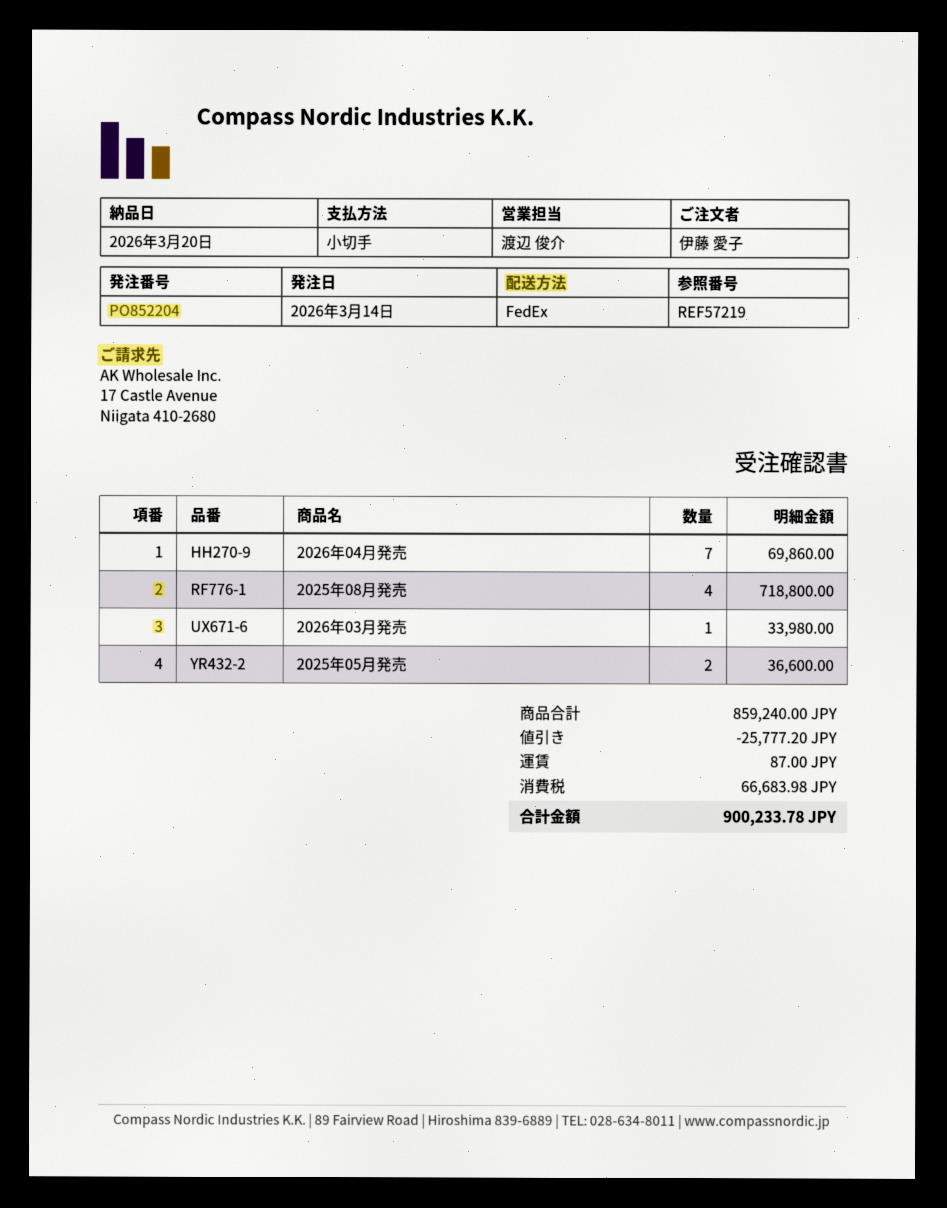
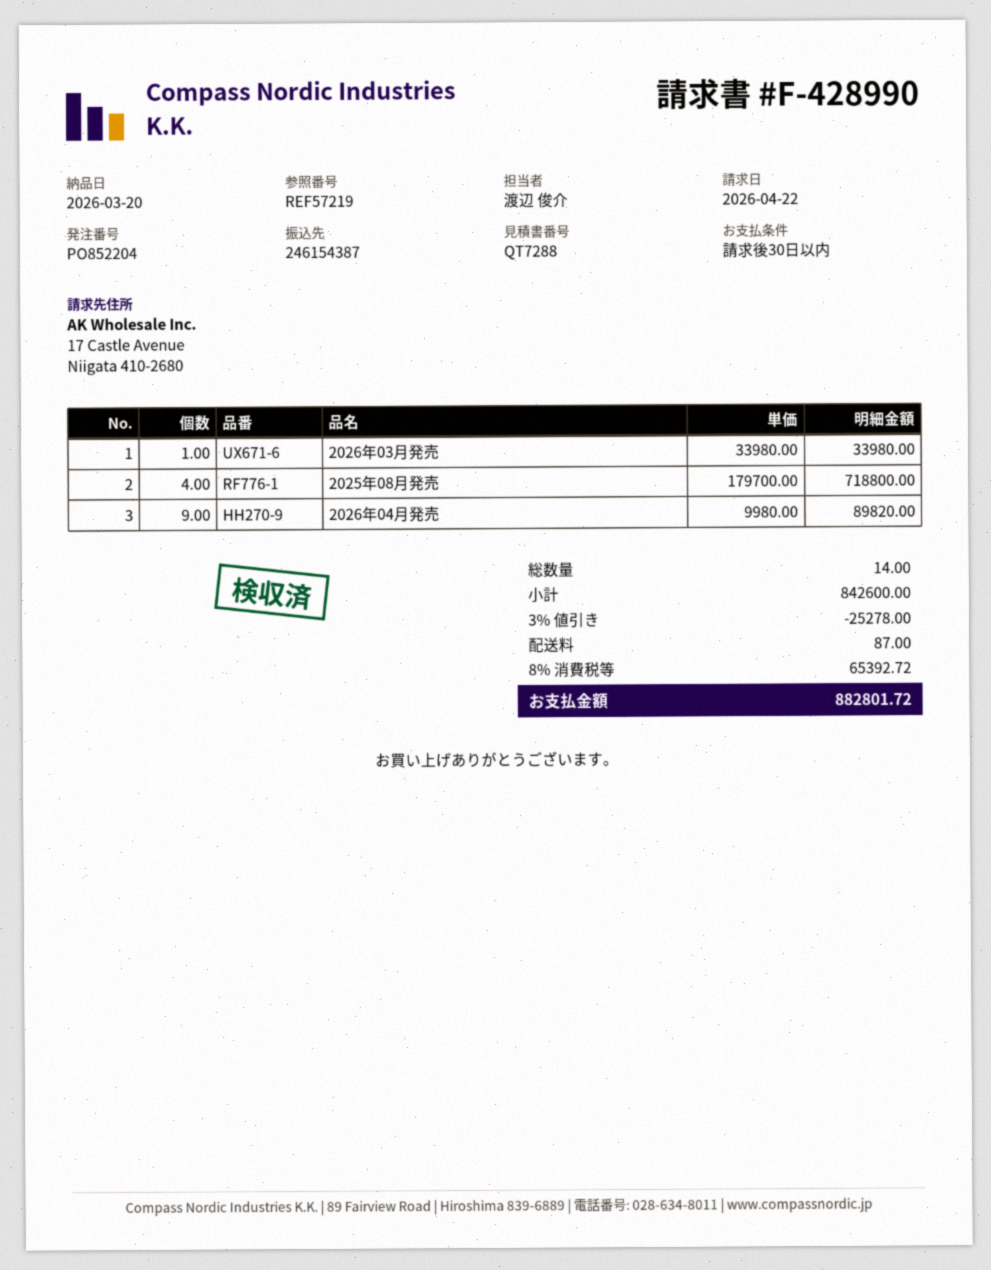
2026年04月発売: 7 for 69860.00 -> 9 for 89820.00
2025年05月発売: 2 for 36600.00 -> none
subtotal: 859240.00 -> 842600.00
discount: 25777.20 -> 25278.00
tax: 66683.98 -> 65392.72
total: 900233.78 -> 882801.72

